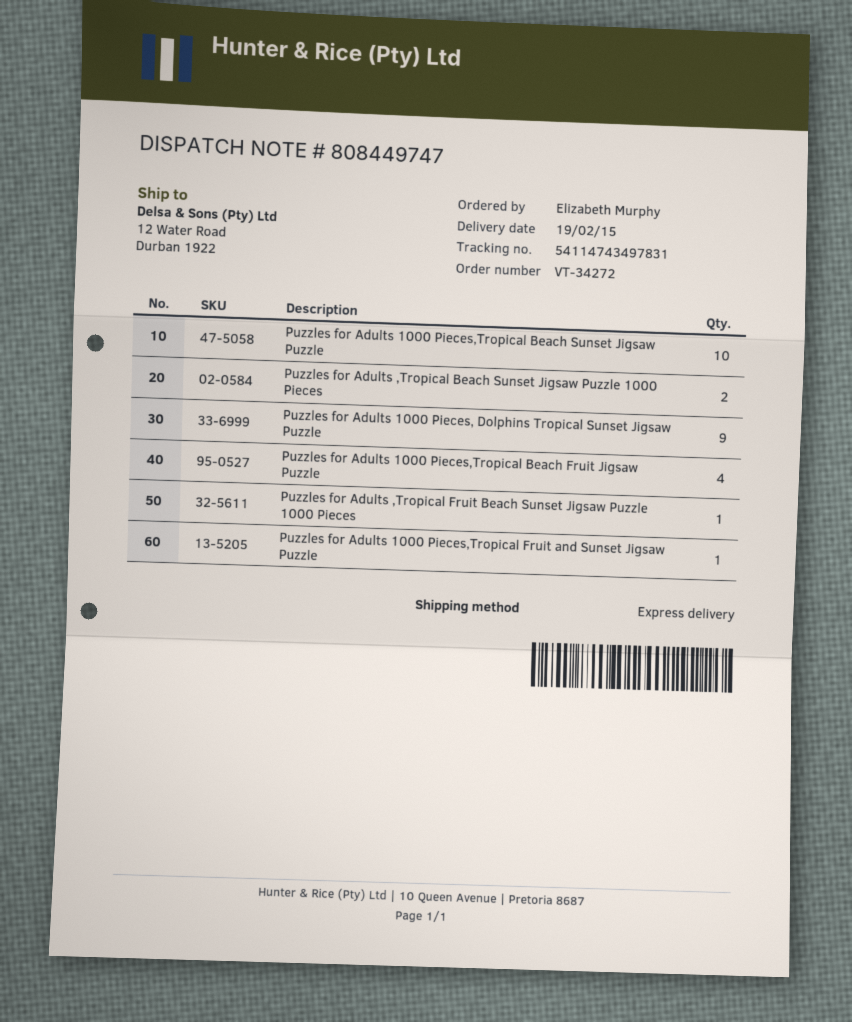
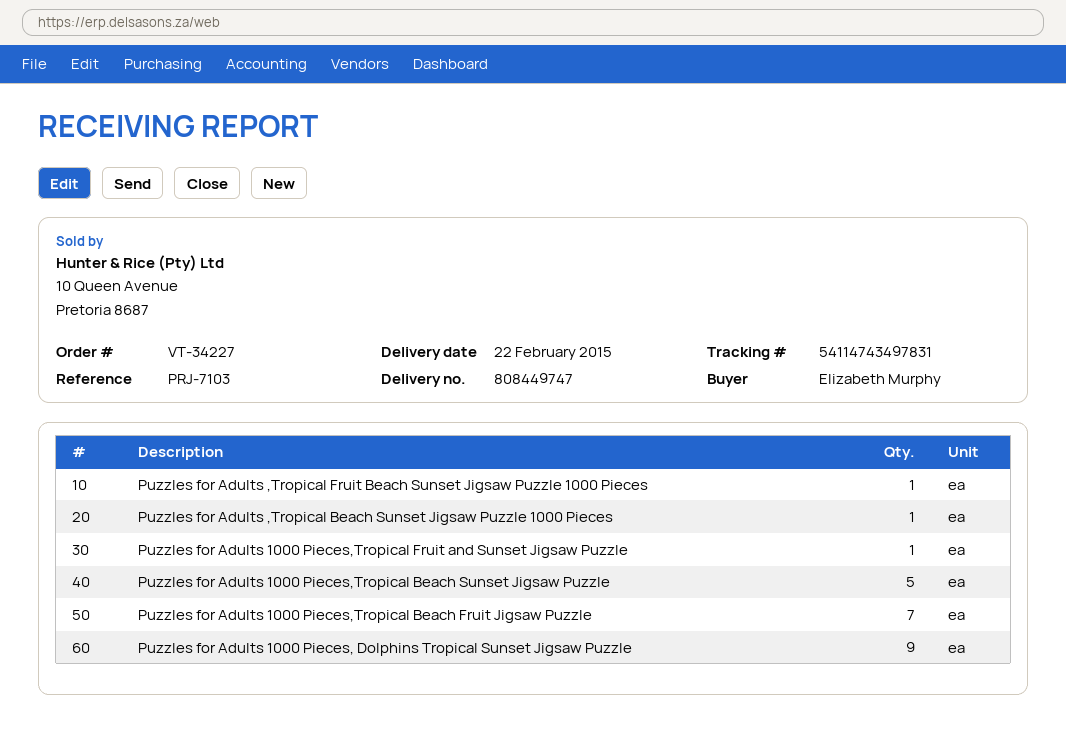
order number: VT-34272 -> VT-34227
delivery date: 2015-02-19 -> 2015-02-22
Puzzles for Adults 1000 Pieces,Tropical Beach Sunset Jigsaw Puzzle: 10 -> 5
Puzzles for Adults ,Tropical Beach Sunset Jigsaw Puzzle 1000 Pieces: 2 -> 1
Puzzles for Adults 1000 Pieces,Tropical Beach Fruit Jigsaw Puzzle: 4 -> 7

